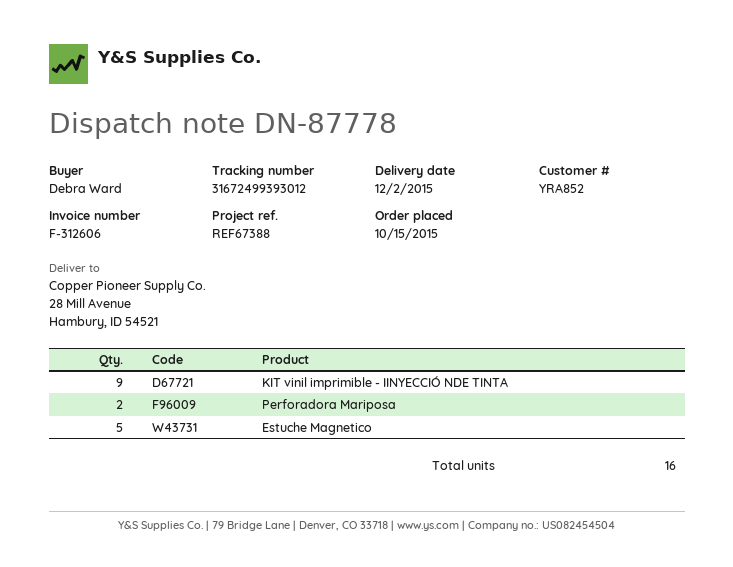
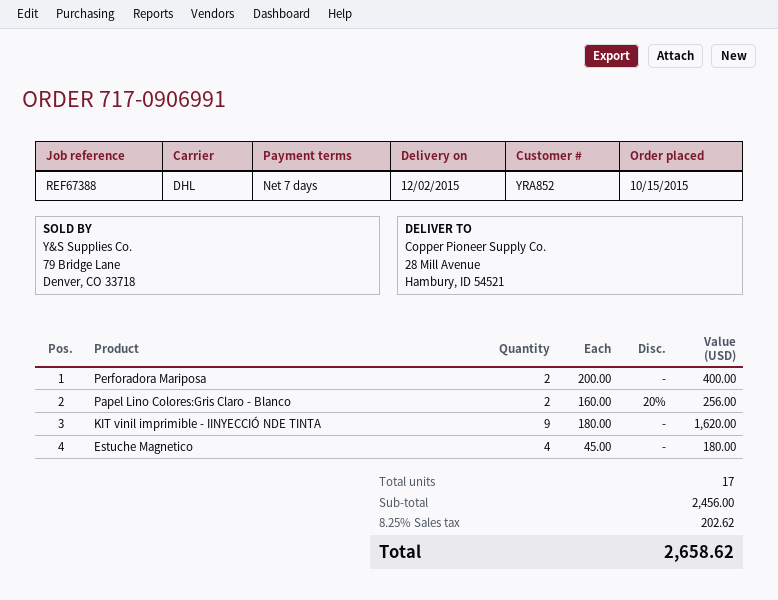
Estuche Magnetico: 5 -> 4
Papel Lino Colores:Gris Claro - Blanco: none -> 2
total quantity: 16 -> 17

